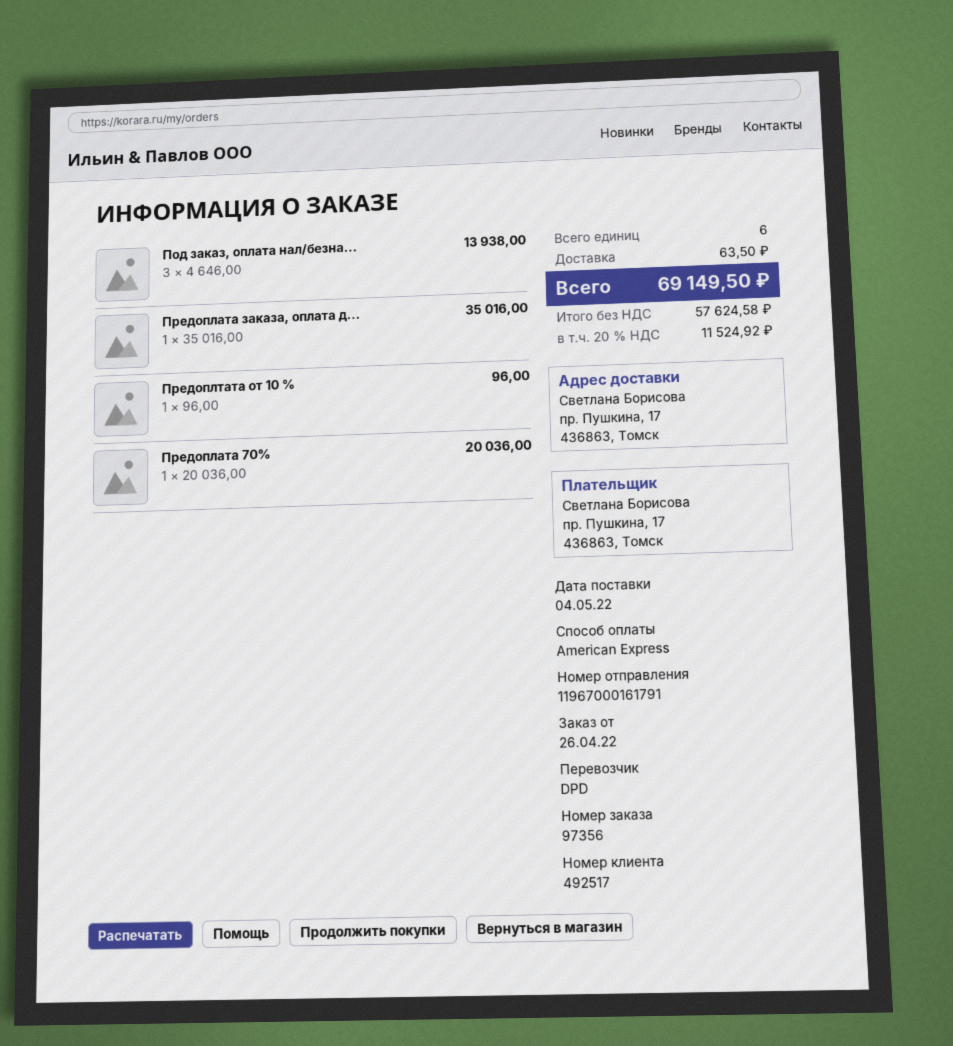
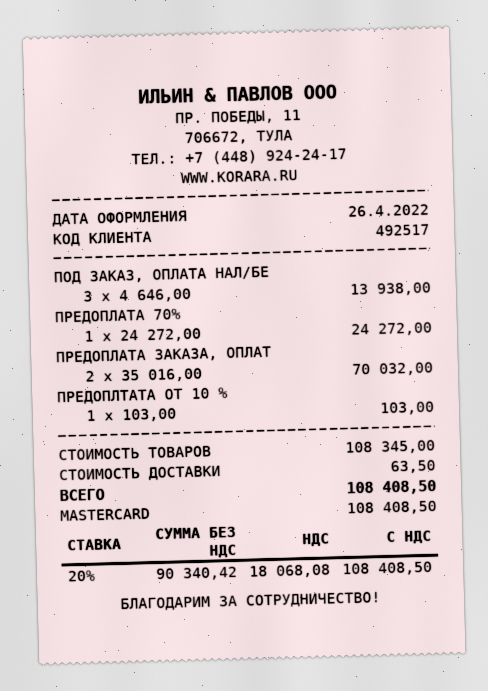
payment method: American Express -> Mastercard
Предоплата заказа, оплата д...: 1 x 35016.00 = 35016.00 -> 2 x 35016.00 = 70032.00
Предоплтата от 10 %: 1 x 96.00 = 96.00 -> 1 x 103.00 = 103.00
Предоплата 70%: 1 x 20036.00 = 20036.00 -> 1 x 24272.00 = 24272.00
net: 57624.58 -> 90340.42
tax: 20% = 11524.92 -> 20% = 18068.08
total: 69149.50 -> 108408.50

